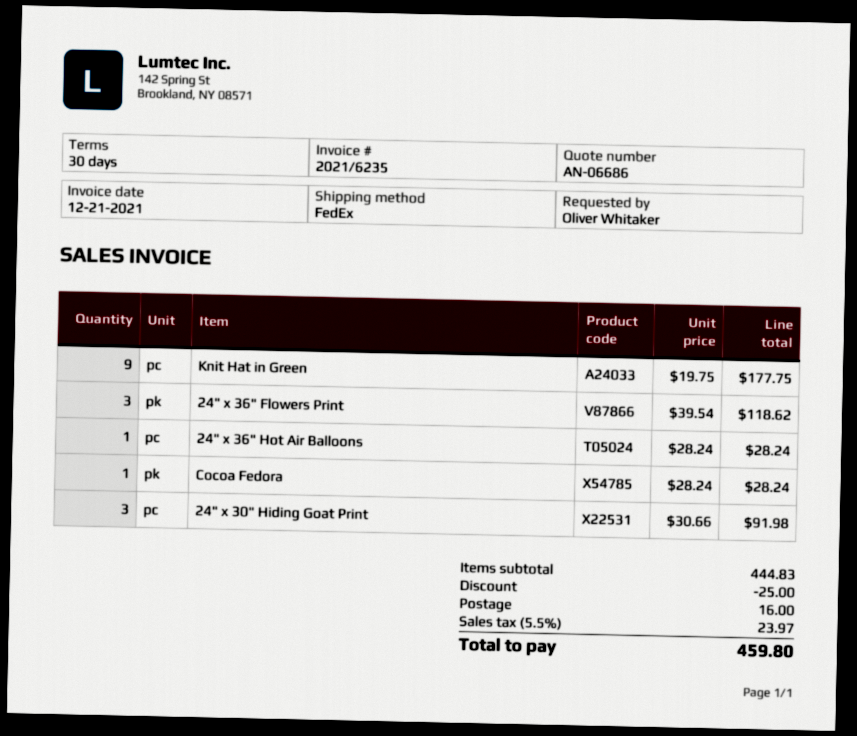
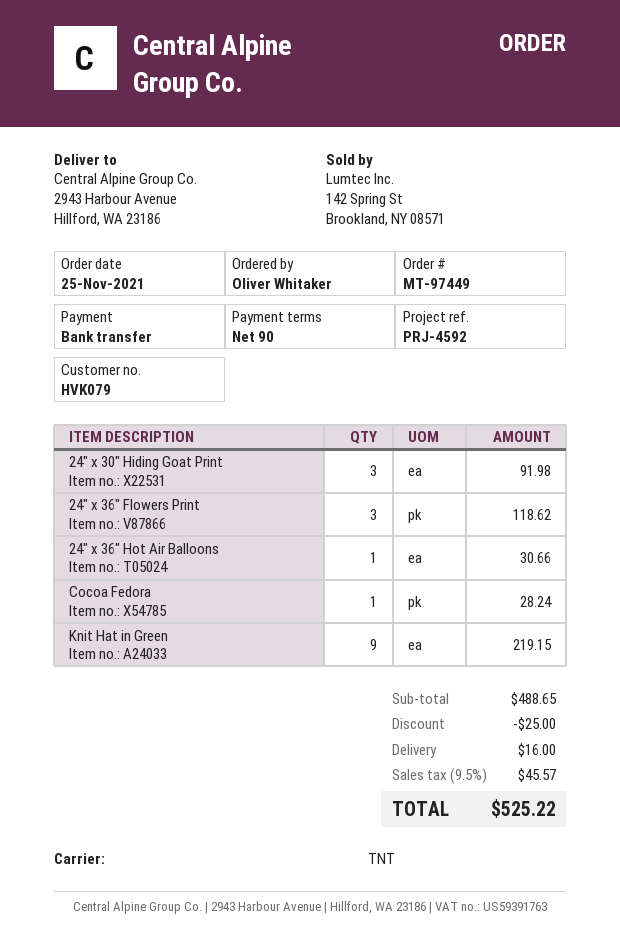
payment terms: 30 days -> 90 days
shipping method: FedEx -> TNT
Knit Hat in Green: 9 for 177.75 -> 9 for 219.15
24" x 36" Hot Air Balloons: 1 for 28.24 -> 1 for 30.66
subtotal: 444.83 -> 488.65
tax: 5.5% = 23.97 -> 9.5% = 45.57
total: 459.80 -> 525.22

